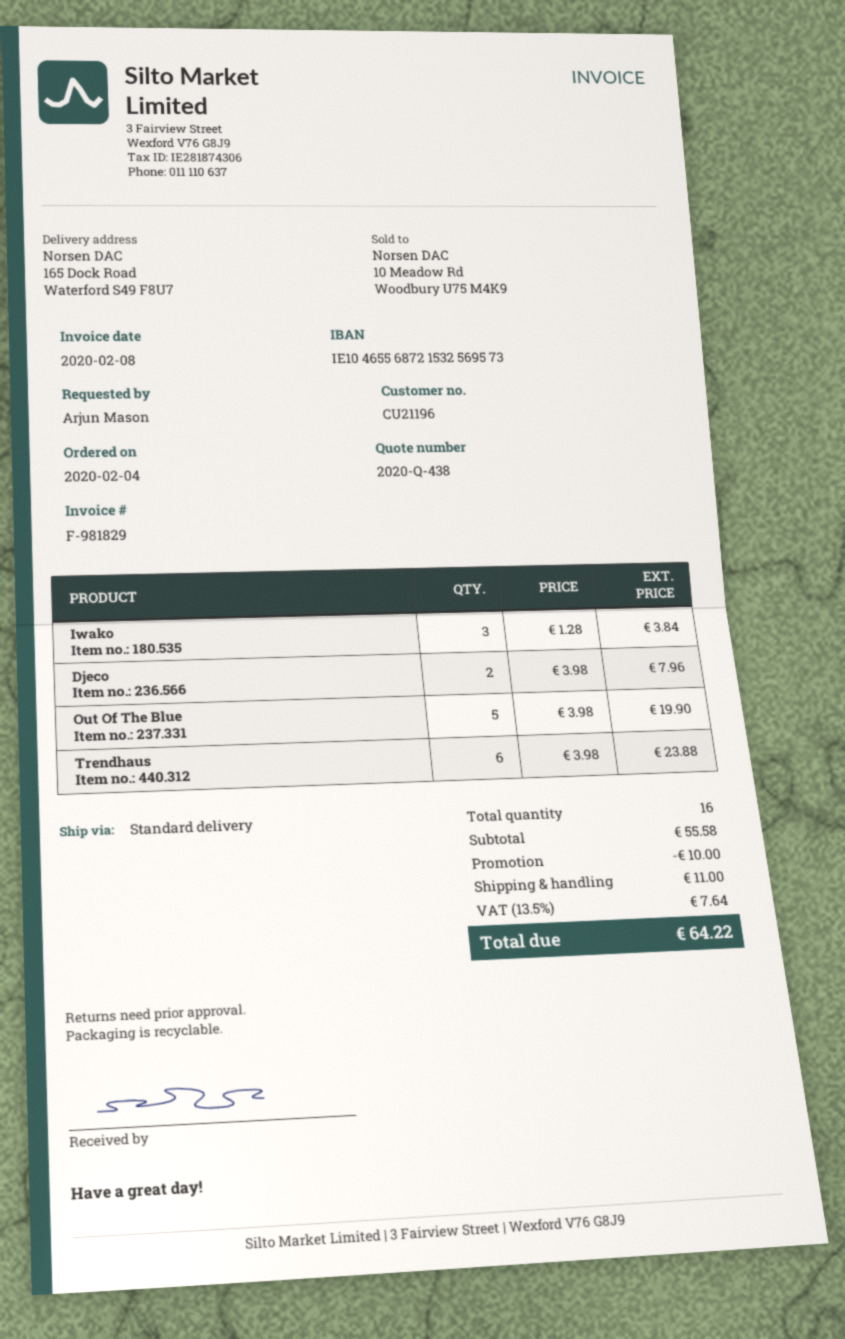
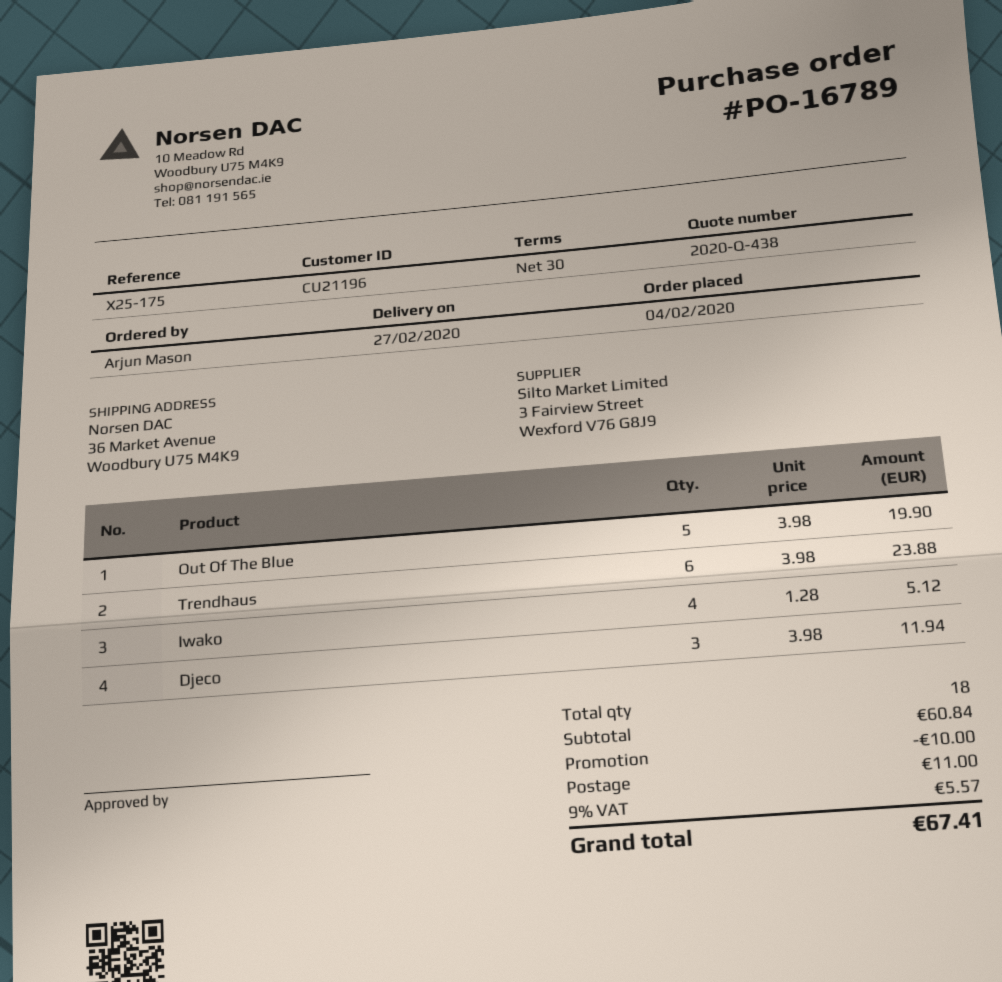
ship to: 165 Dock Road, Waterford S49 F8U7 -> 36 Market Avenue, Woodbury U75 M4K9
Iwako: 3 x 1.28 = 3.84 -> 4 x 1.28 = 5.12
Djeco: 2 x 3.98 = 7.96 -> 3 x 3.98 = 11.94
total quantity: 16 -> 18
subtotal: 55.58 -> 60.84
tax: 13.5% = 7.64 -> 9% = 5.57
total: 64.22 -> 67.41

